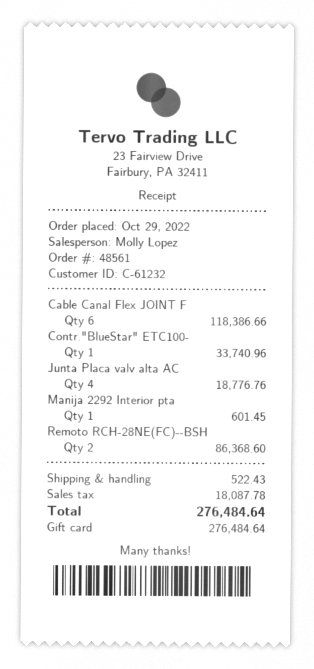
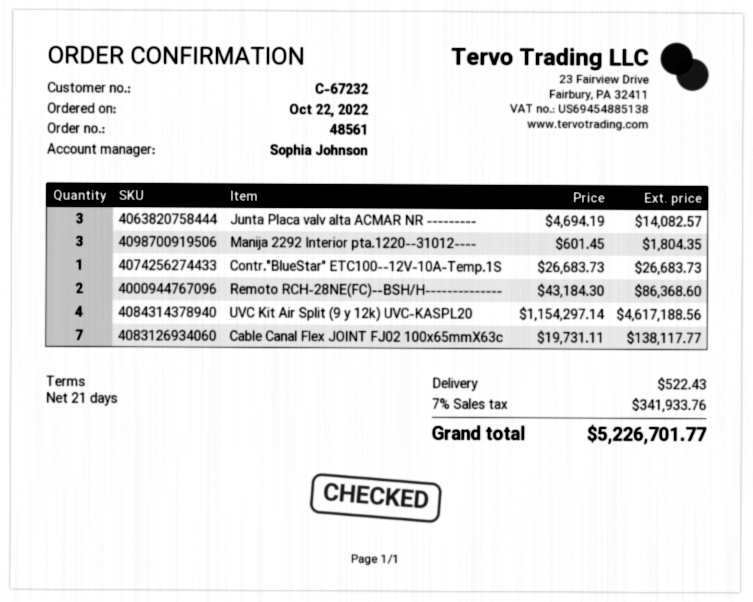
order date: 2022-10-29 -> 2022-10-22
customer number: C-61232 -> C-67232
sales rep: Molly Lopez -> Sophia Johnson
Cable Canal Flex JOINT F: 6 for 118386.66 -> 7 for 138117.77
Contr."BlueStar" ETC100-: 1 for 33740.96 -> 1 for 26683.73
Junta Placa valv alta AC: 4 for 18776.76 -> 3 for 14082.57
Manija 2292 Interior pta: 1 for 601.45 -> 3 for 1804.35
UVC Kit Air Split (9 y 12k) UVC-KASPL20: none -> 4 for 4617188.56
tax: 18087.78 -> 341933.76
total: 276484.64 -> 5226701.77

